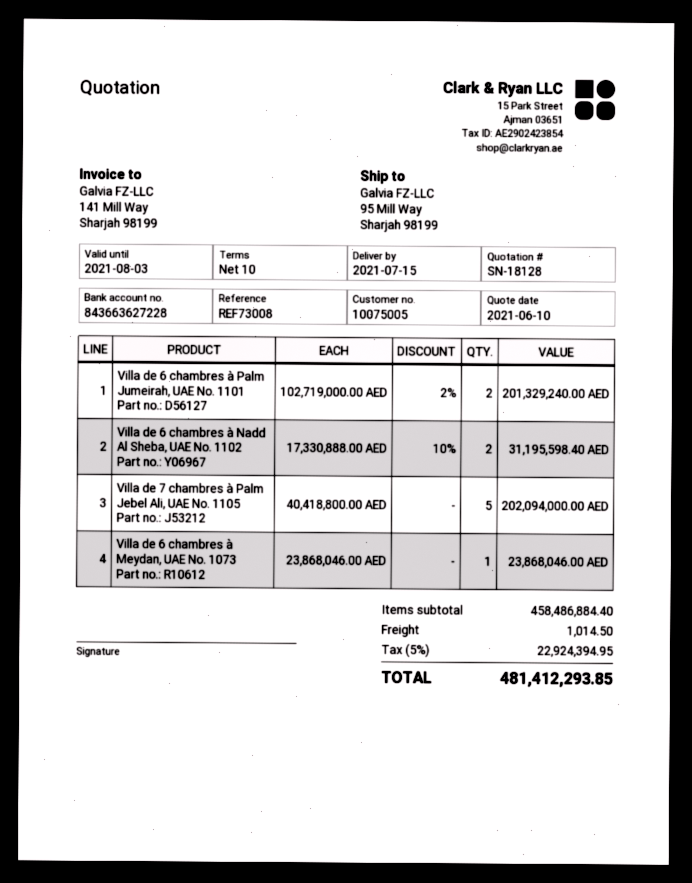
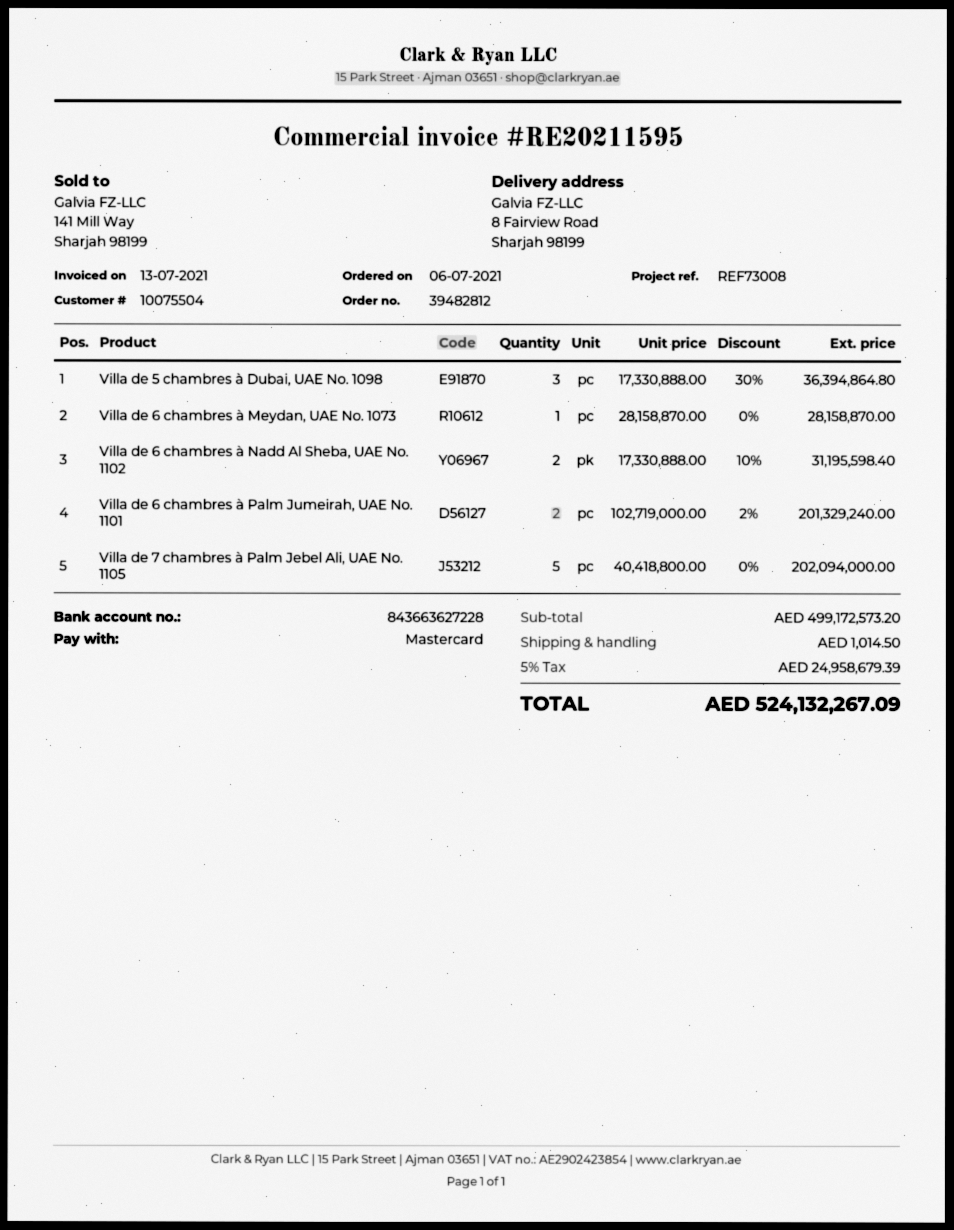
customer number: 10075005 -> 10075504
ship to: 95 Mill Way, Sharjah 98199 -> 8 Fairview Road, Sharjah 98199
Villa de 6 chambres à Meydan, UAE No. 1073: 1 x 23868046.00 = 23868046.00 -> 1 x 28158870.00 = 28158870.00
Villa de 5 chambres à Dubai, UAE No. 1098: none -> 3 x 17330888.00 - 30% = 36394864.80
subtotal: 458486884.40 -> 499172573.20
tax: 5% = 22924394.95 -> 5% = 24958679.39
total: 481412293.85 -> 524132267.09

